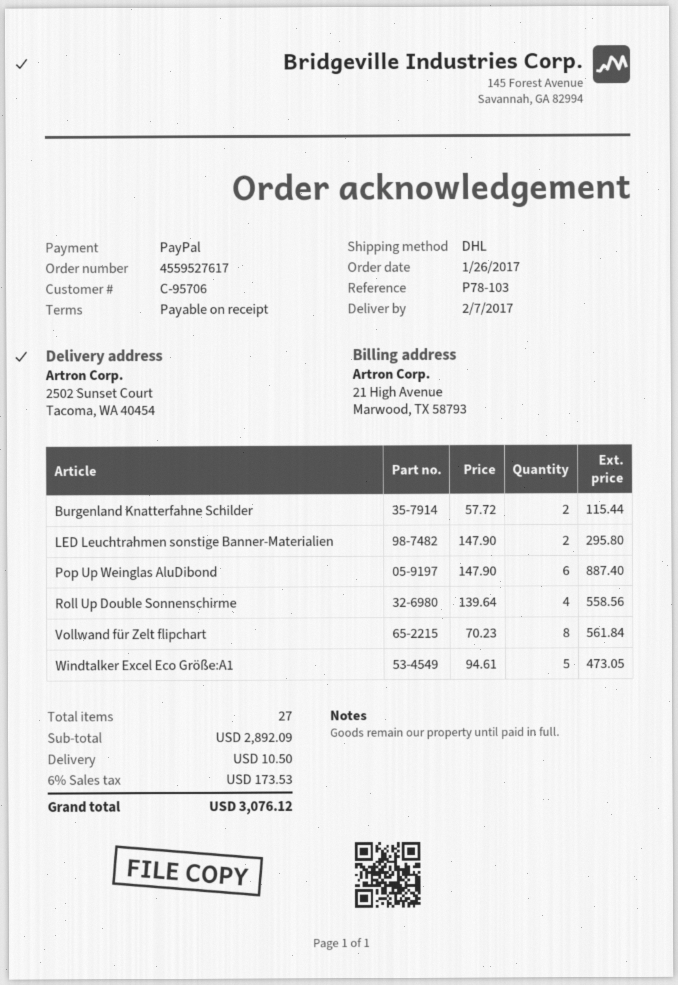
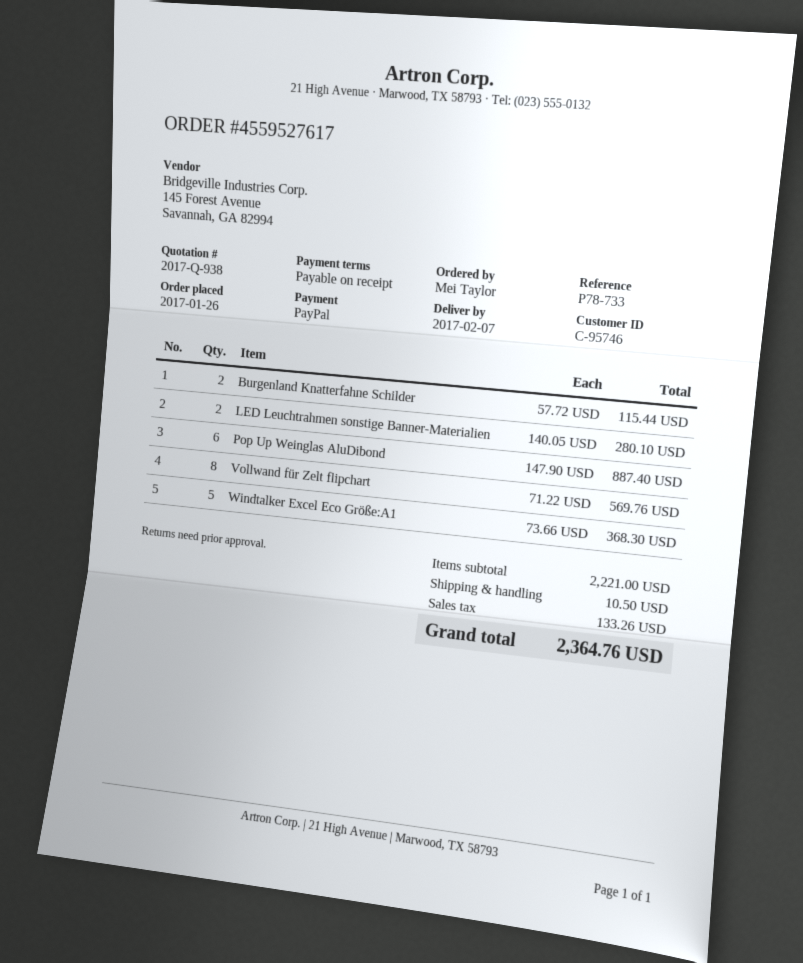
customer number: C-95706 -> C-95746
reference: P78-103 -> P78-733
LED Leuchtrahmen sonstige Banner-Materialien: 2 x 147.90 = 295.80 -> 2 x 140.05 = 280.10
Roll Up Double Sonnenschirme: 4 x 139.64 = 558.56 -> none
Vollwand für Zelt flipchart: 8 x 70.23 = 561.84 -> 8 x 71.22 = 569.76
Windtalker Excel Eco Größe:A1: 5 x 94.61 = 473.05 -> 5 x 73.66 = 368.30
subtotal: 2892.09 -> 2221.00
tax: 173.53 -> 133.26
total: 3076.12 -> 2364.76

